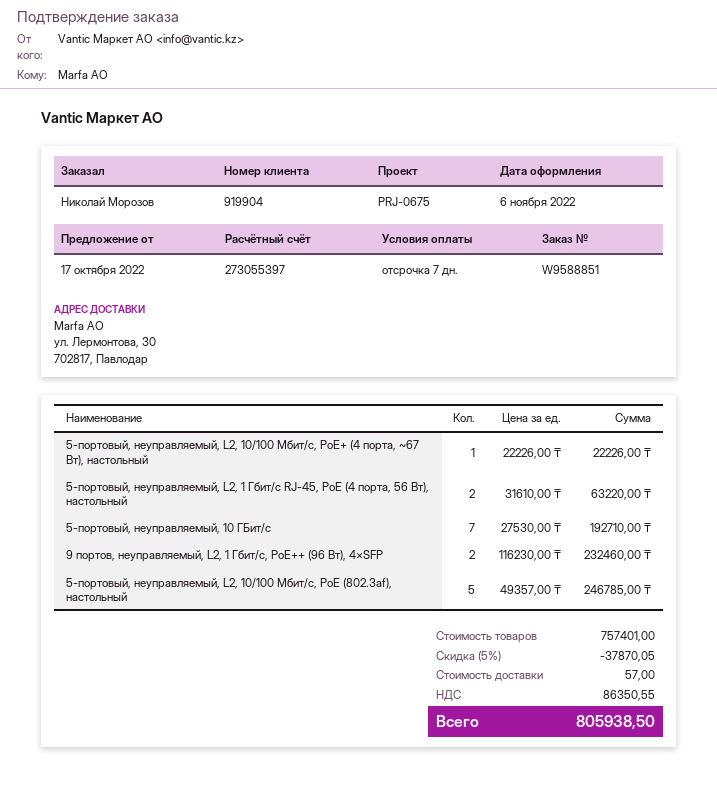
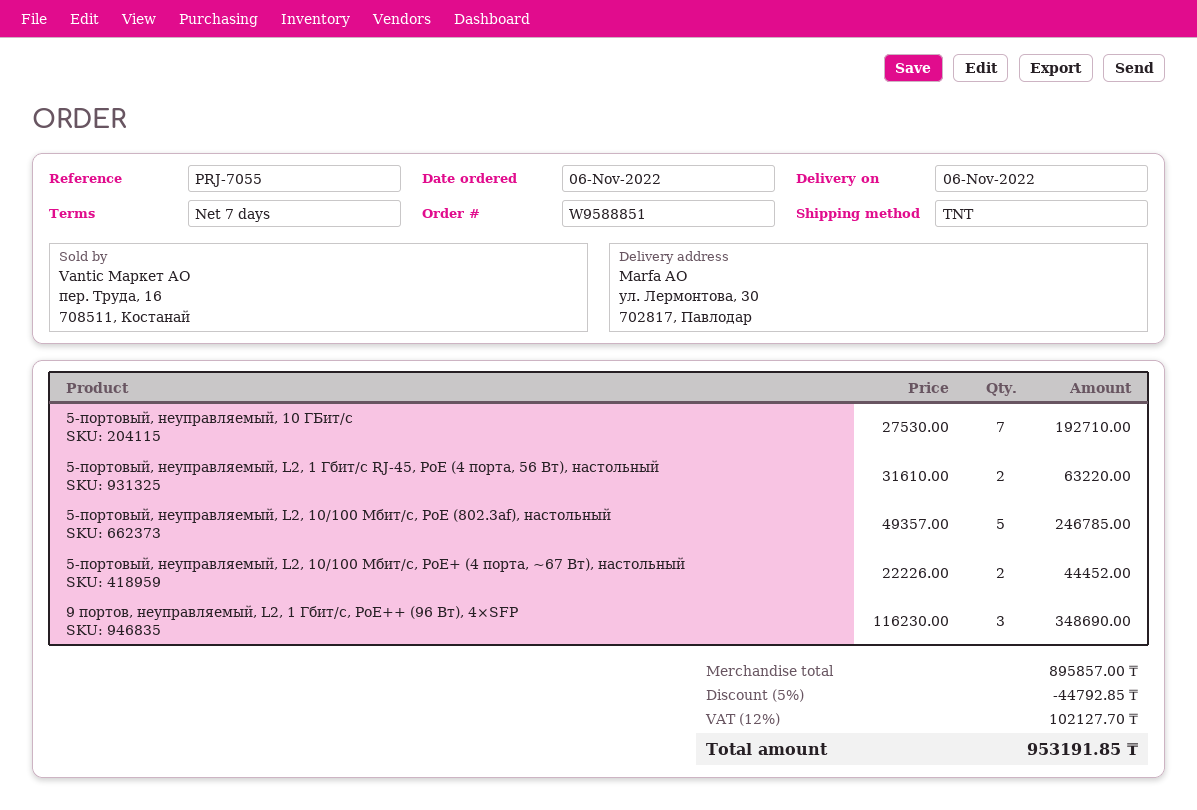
reference: PRJ-0675 -> PRJ-7055
5-портовый, неуправляемый, L2, 10/100 Мбит/с, PoE+ (4 порта, ~67 Вт), настольный: 1 x 22226.00 = 22226.00 -> 2 x 22226.00 = 44452.00
9 портов, неуправляемый, L2, 1 Гбит/с, PoE++ (96 Вт), 4×SFP: 2 x 116230.00 = 232460.00 -> 3 x 116230.00 = 348690.00
subtotal: 757401.00 -> 895857.00
discount: 5% = 37870.05 -> 5% = 44792.85
shipping: 57.00 -> none
tax: 86350.55 -> 102127.70
total: 805938.50 -> 953191.85

